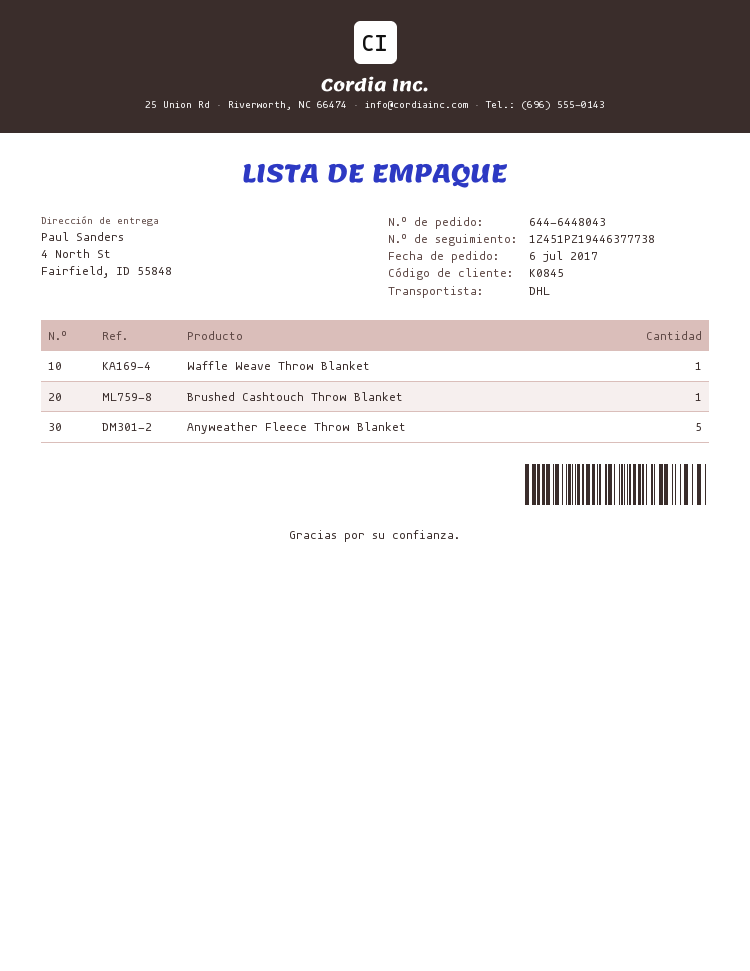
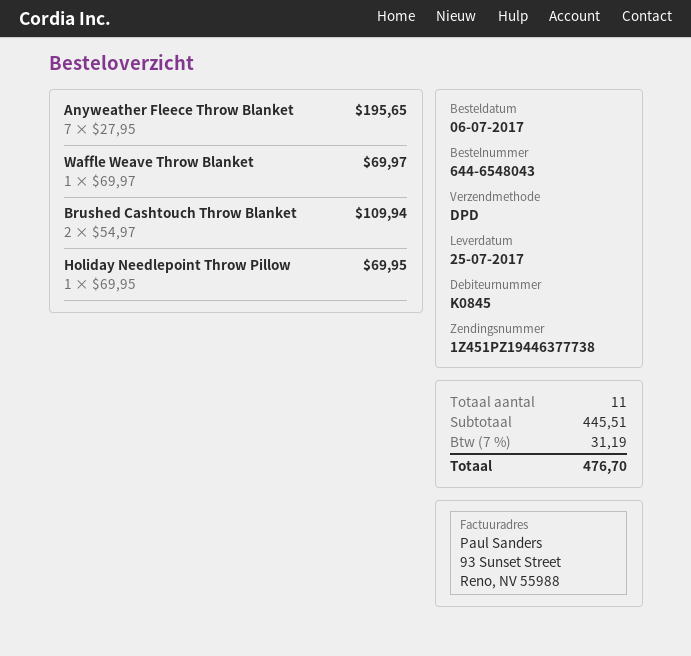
order number: 644-6448043 -> 644-6548043
shipping method: DHL -> DPD
Brushed Cashtouch Throw Blanket: 1 -> 2
Anyweather Fleece Throw Blanket: 5 -> 7
Holiday Needlepoint Throw Pillow: none -> 1

